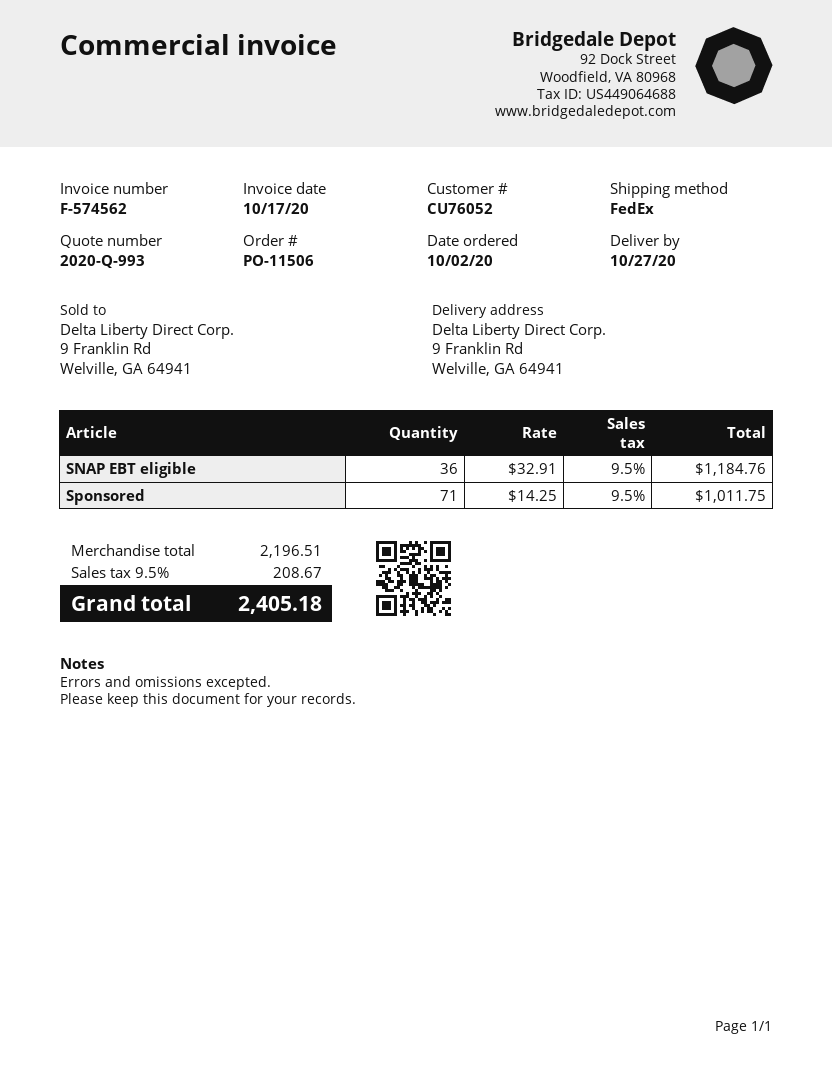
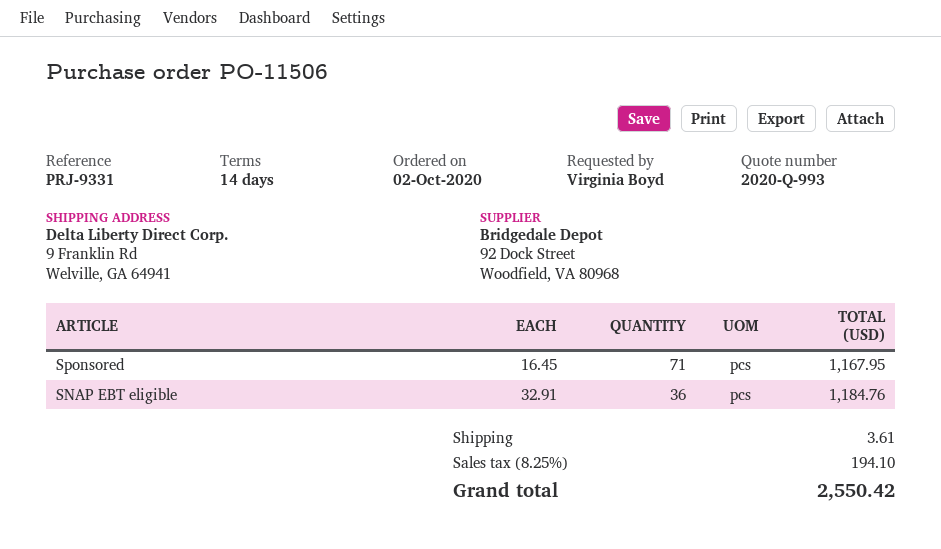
Sponsored: 71 x 14.25 = 1011.75 -> 71 x 16.45 = 1167.95
shipping: none -> 3.61
tax: 9.5% = 208.67 -> 8.25% = 194.10
total: 2405.18 -> 2550.42

